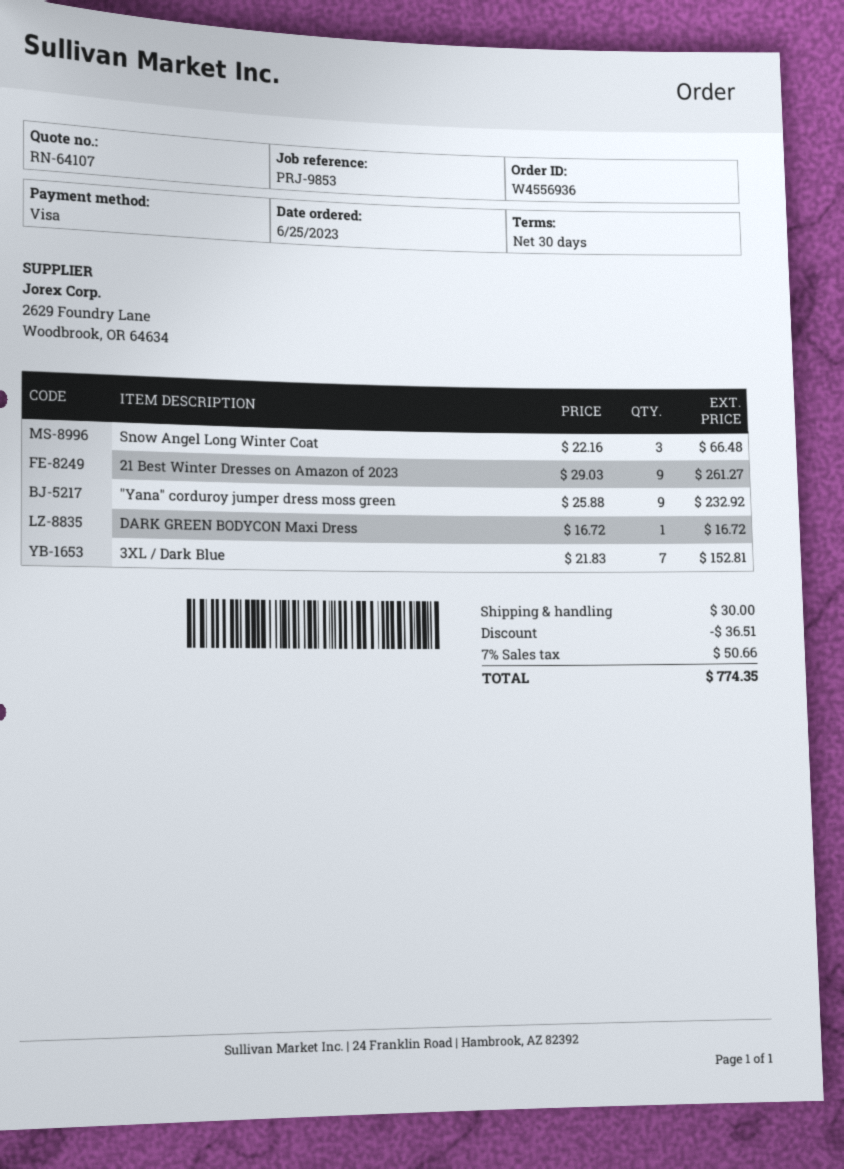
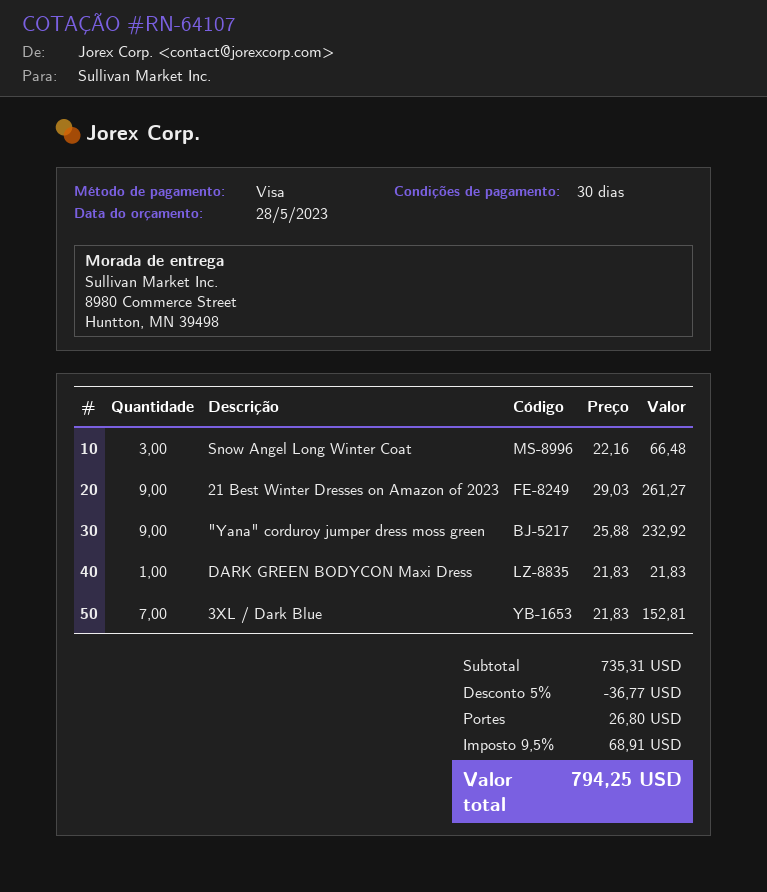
DARK GREEN BODYCON Maxi Dress: 1 x 16.72 = 16.72 -> 1 x 21.83 = 21.83
discount: 36.51 -> 36.77
shipping: 30.00 -> 26.80
tax: 7% = 50.66 -> 9.5% = 68.91
total: 774.35 -> 794.25

